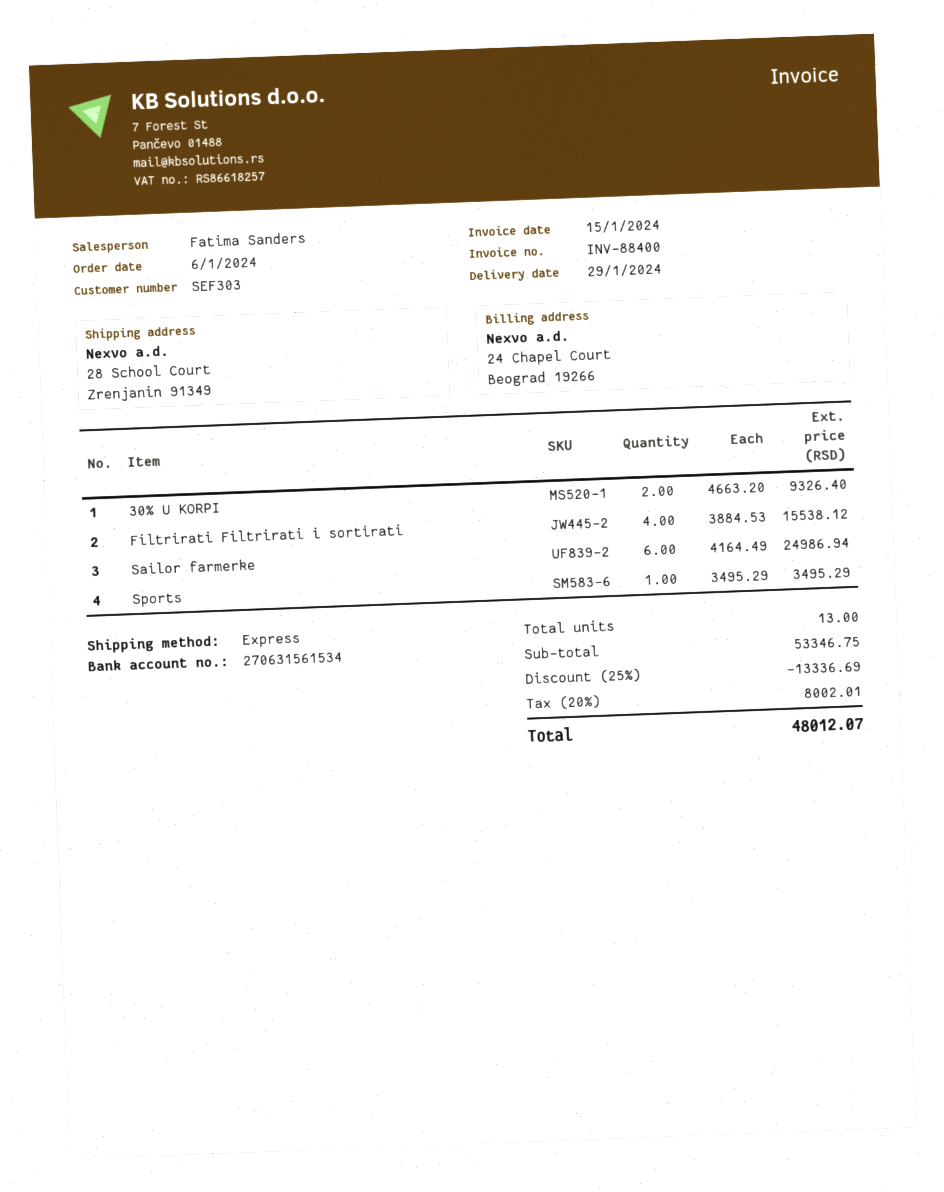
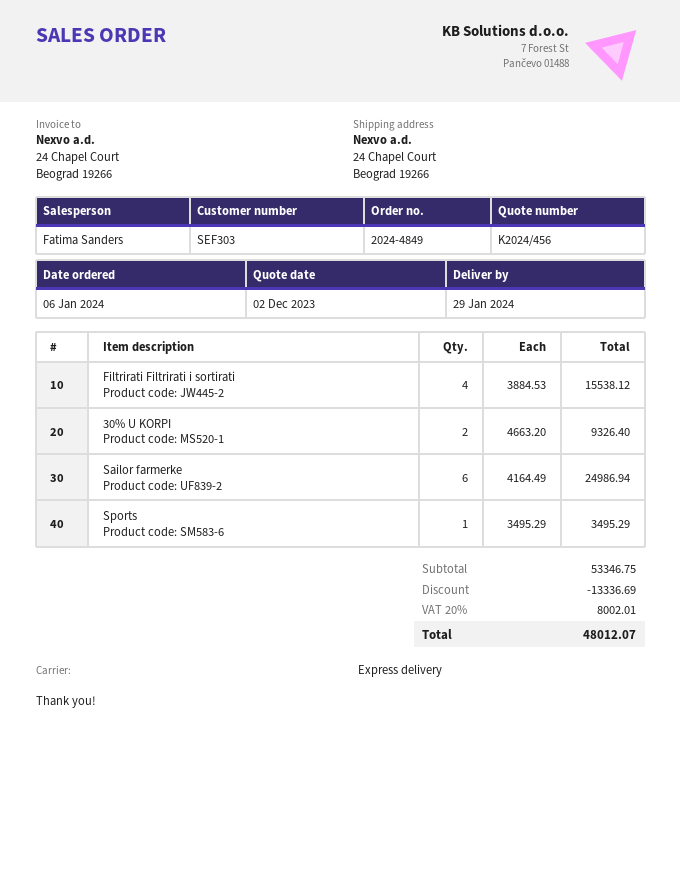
ship to: 28 School Court, Zrenjanin 91349 -> 24 Chapel Court, Beograd 19266

